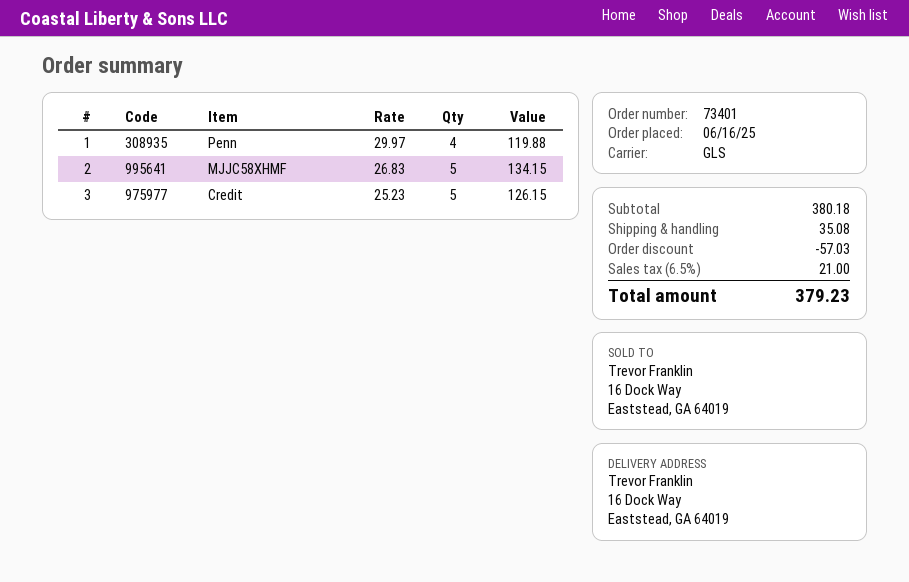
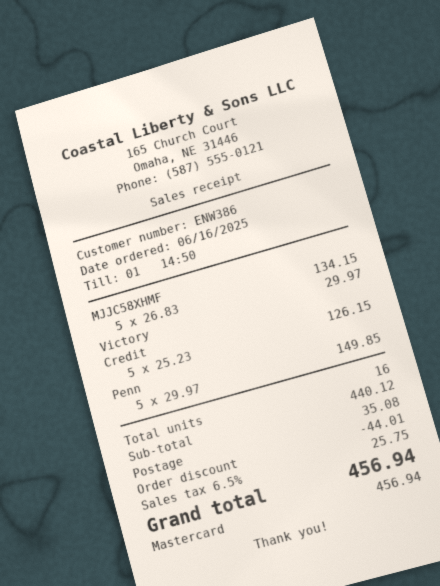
Penn: 4 x 29.97 = 119.88 -> 5 x 29.97 = 149.85
Victory: none -> 1 x 29.97 = 29.97
subtotal: 380.18 -> 440.12
discount: 57.03 -> 44.01
tax: 6.5% = 21.00 -> 6.5% = 25.75
total: 379.23 -> 456.94

